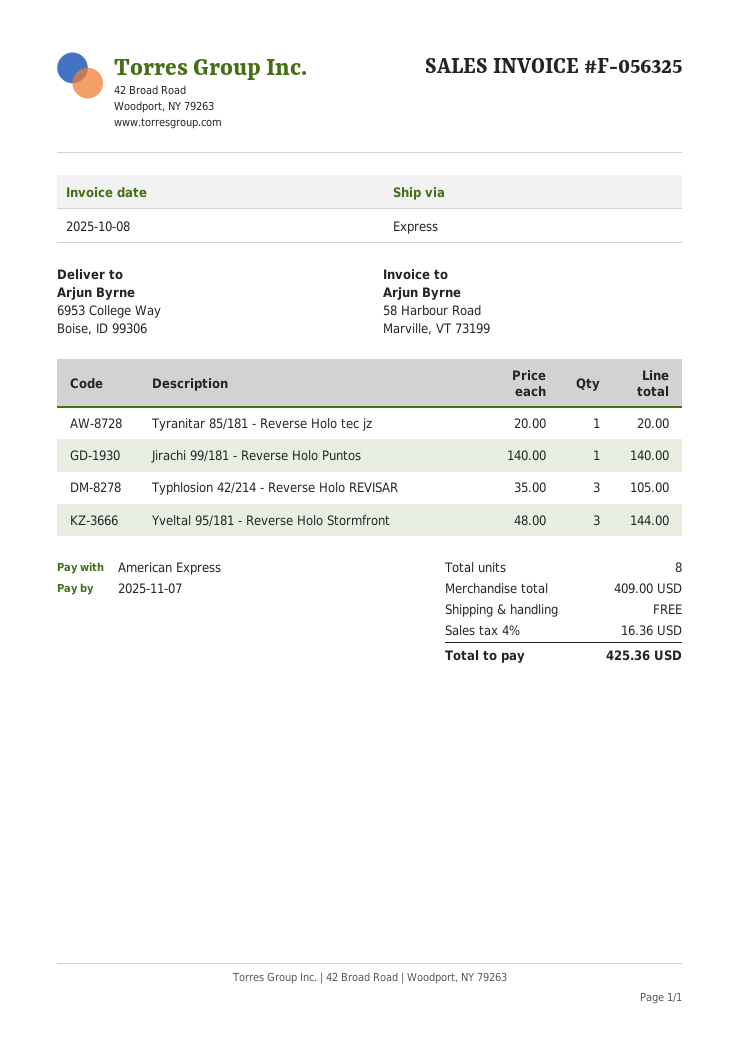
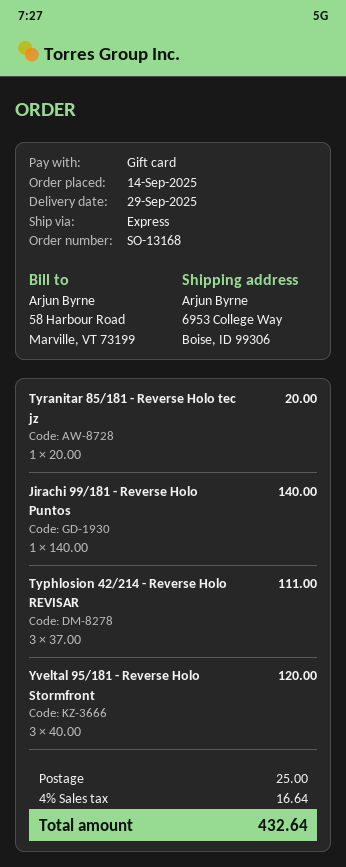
payment method: American Express -> gift card
Typhlosion 42/214 - Reverse Holo REVISAR: 3 x 35.00 = 105.00 -> 3 x 37.00 = 111.00
Yveltal 95/181 - Reverse Holo Stormfront: 3 x 48.00 = 144.00 -> 3 x 40.00 = 120.00
shipping: 0.00 -> 25.00
tax: 4% = 16.36 -> 4% = 16.64
total: 425.36 -> 432.64

